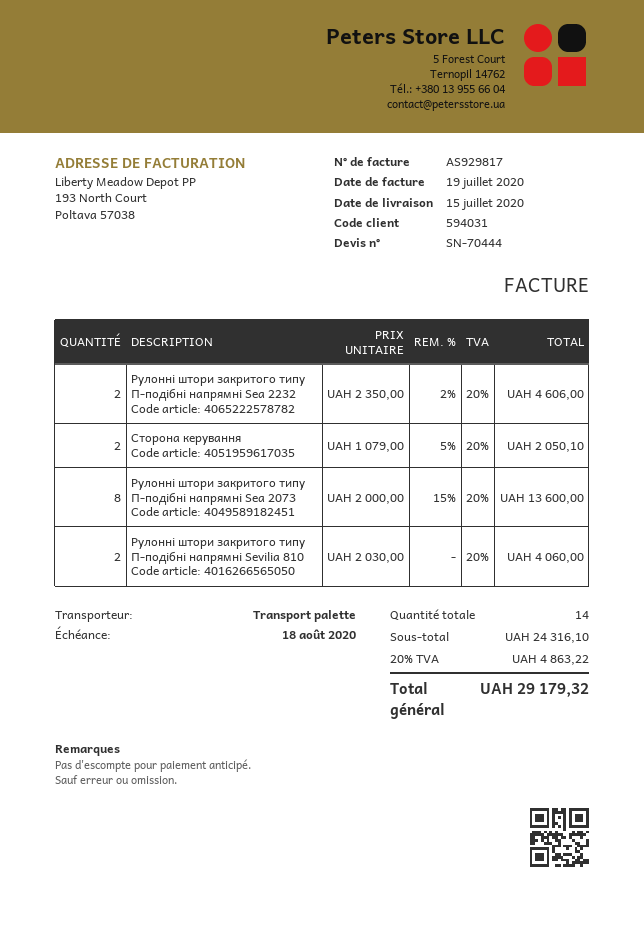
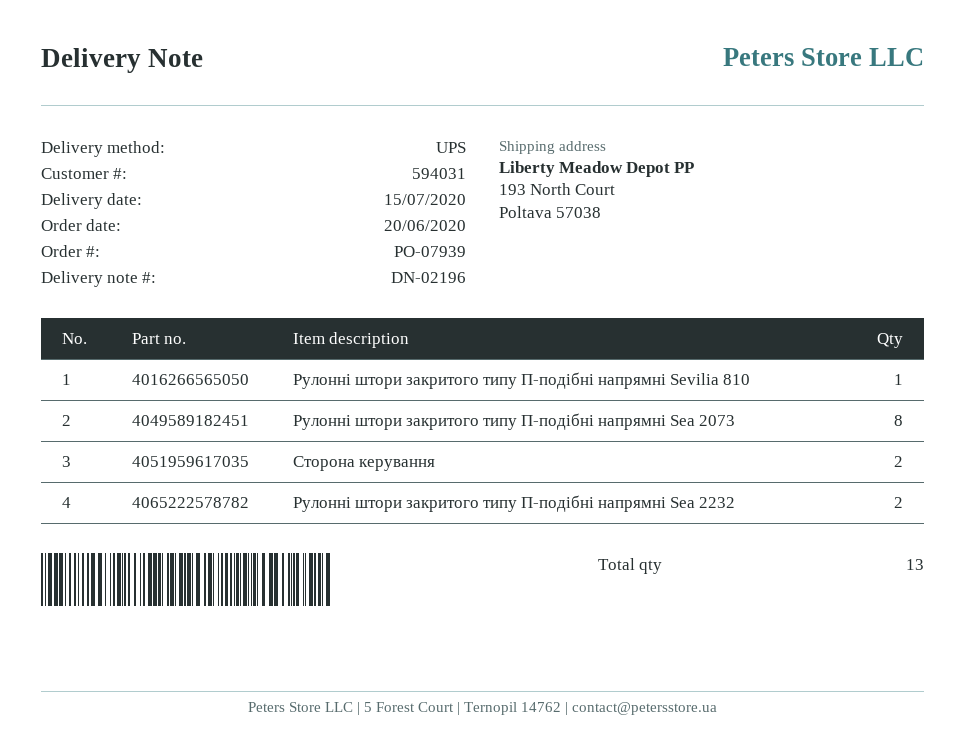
shipping method: pallet freight -> UPS
Рулонні штори закритого типу П-подiбні напрямні Sevilia 810: 2 -> 1
total quantity: 14 -> 13

